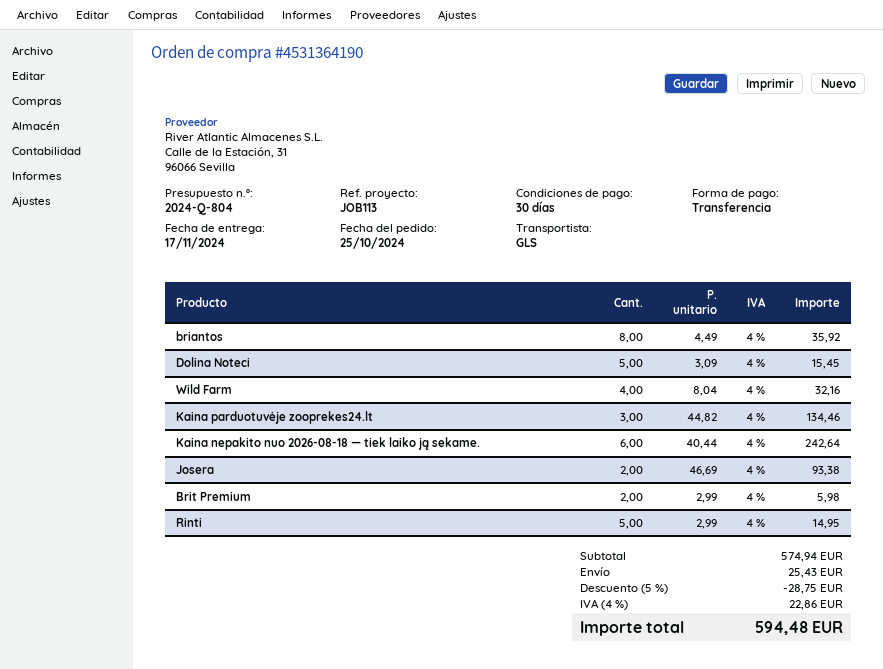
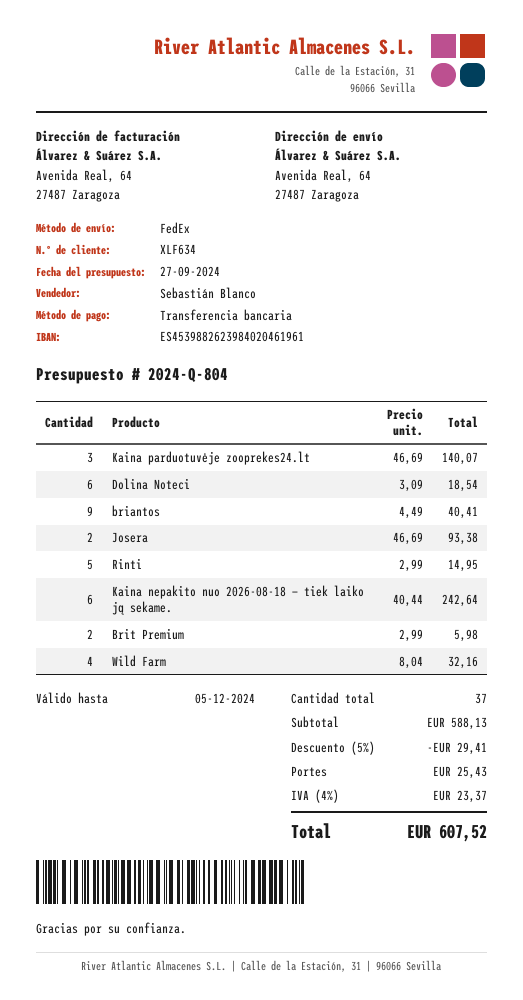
shipping method: GLS -> FedEx
briantos: 8 x 4.49 = 35.92 -> 9 x 4.49 = 40.41
Dolina Noteci: 5 x 3.09 = 15.45 -> 6 x 3.09 = 18.54
Kaina parduotuvėje zooprekes24.lt: 3 x 44.82 = 134.46 -> 3 x 46.69 = 140.07
subtotal: 574.94 -> 588.13
discount: 5% = 28.75 -> 5% = 29.41
tax: 4% = 22.86 -> 4% = 23.37
total: 594.48 -> 607.52

